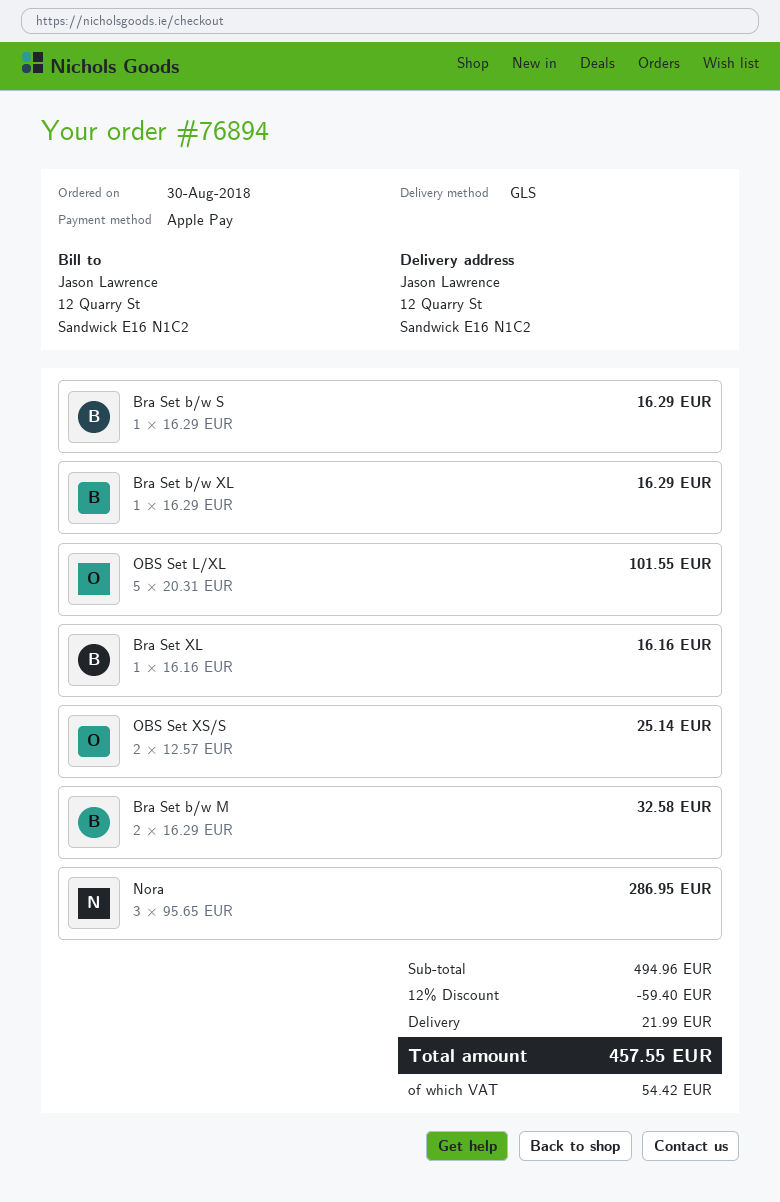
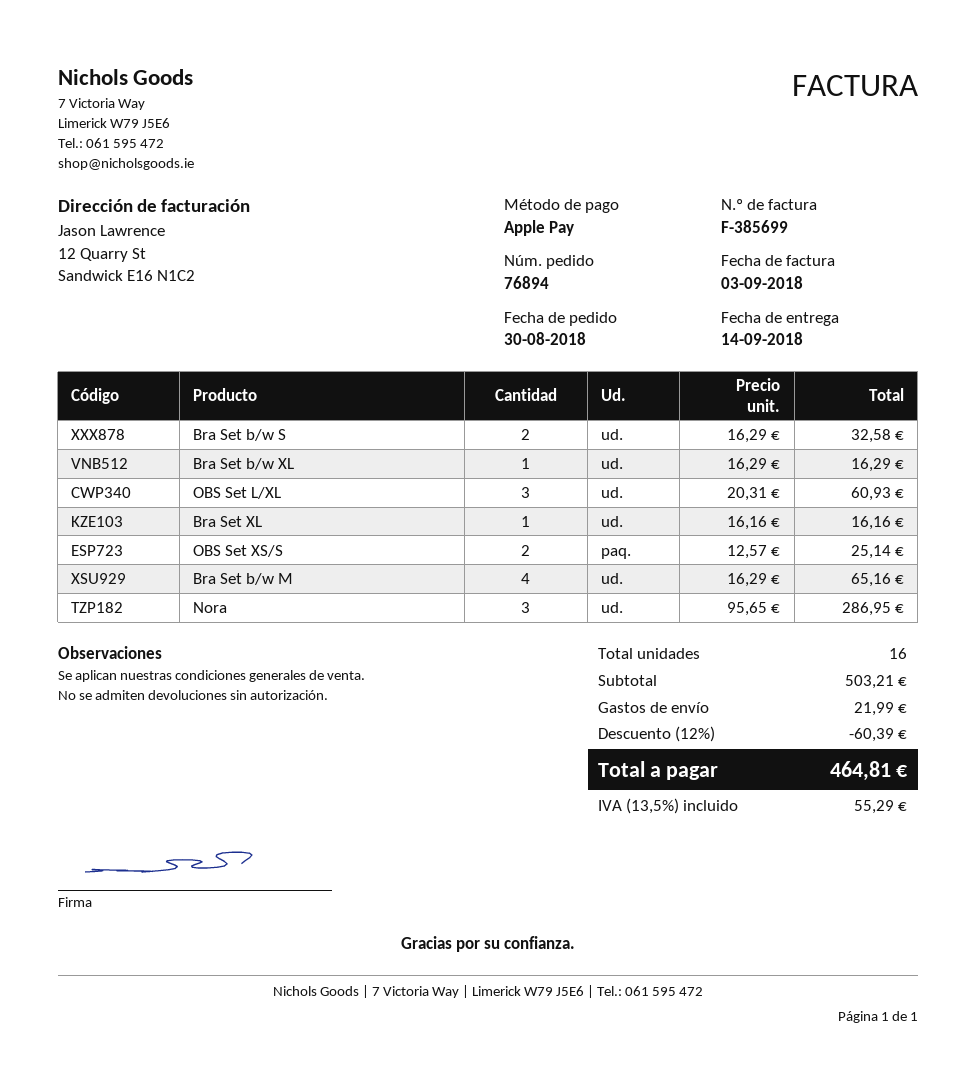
Bra Set b/w S: 1 x 16.29 = 16.29 -> 2 x 16.29 = 32.58
OBS Set L/XL: 5 x 20.31 = 101.55 -> 3 x 20.31 = 60.93
Bra Set b/w M: 2 x 16.29 = 32.58 -> 4 x 16.29 = 65.16
subtotal: 494.96 -> 503.21
discount: 12% = 59.40 -> 12% = 60.39
tax: 54.42 -> 55.29
total: 457.55 -> 464.81

